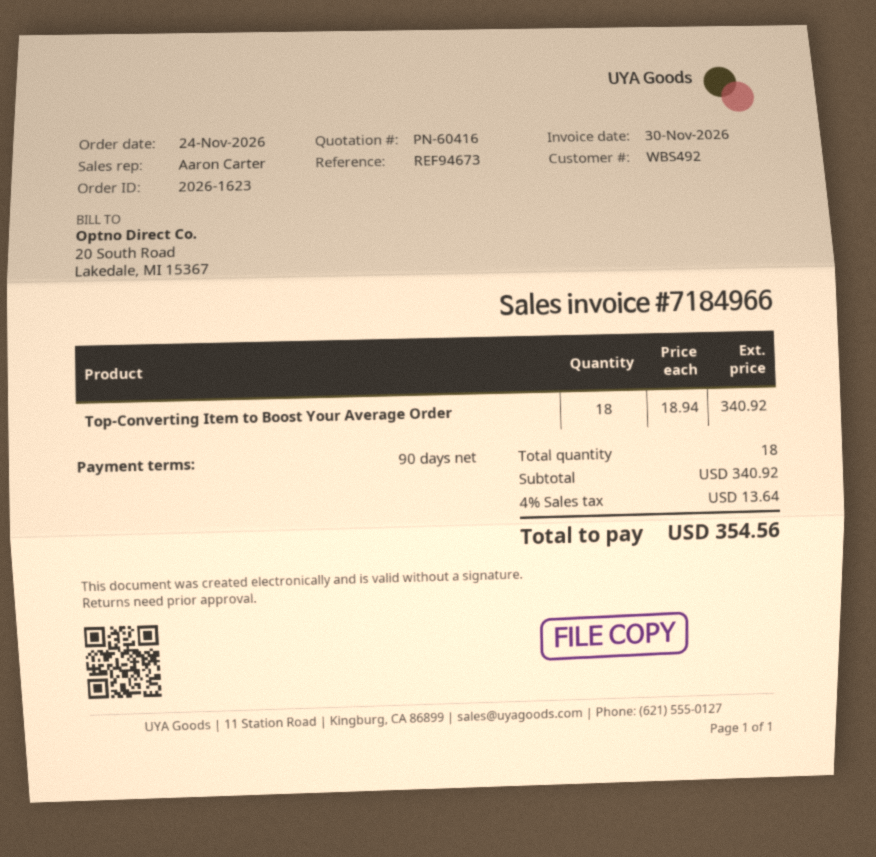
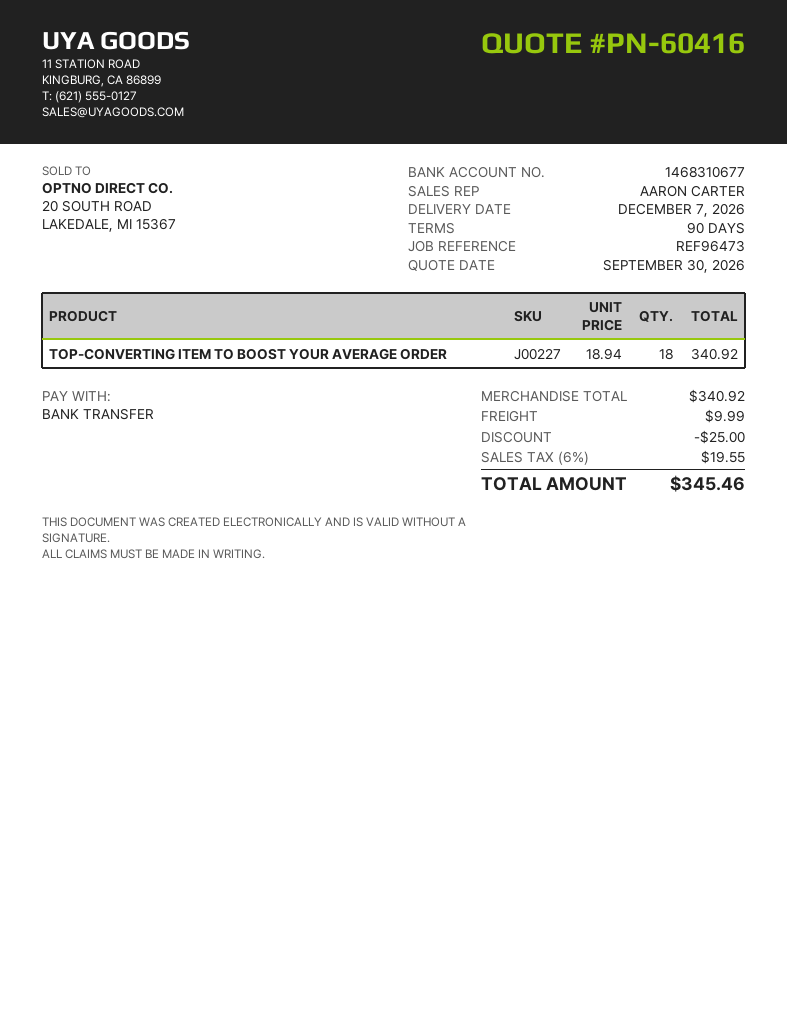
reference: REF94673 -> REF96473
discount: none -> 25.00
shipping: none -> 9.99
tax: 4% = 13.64 -> 6% = 19.55
total: 354.56 -> 345.46

